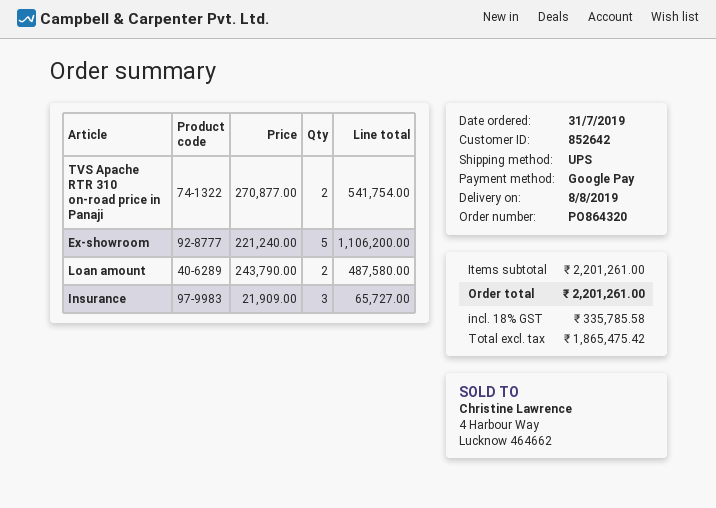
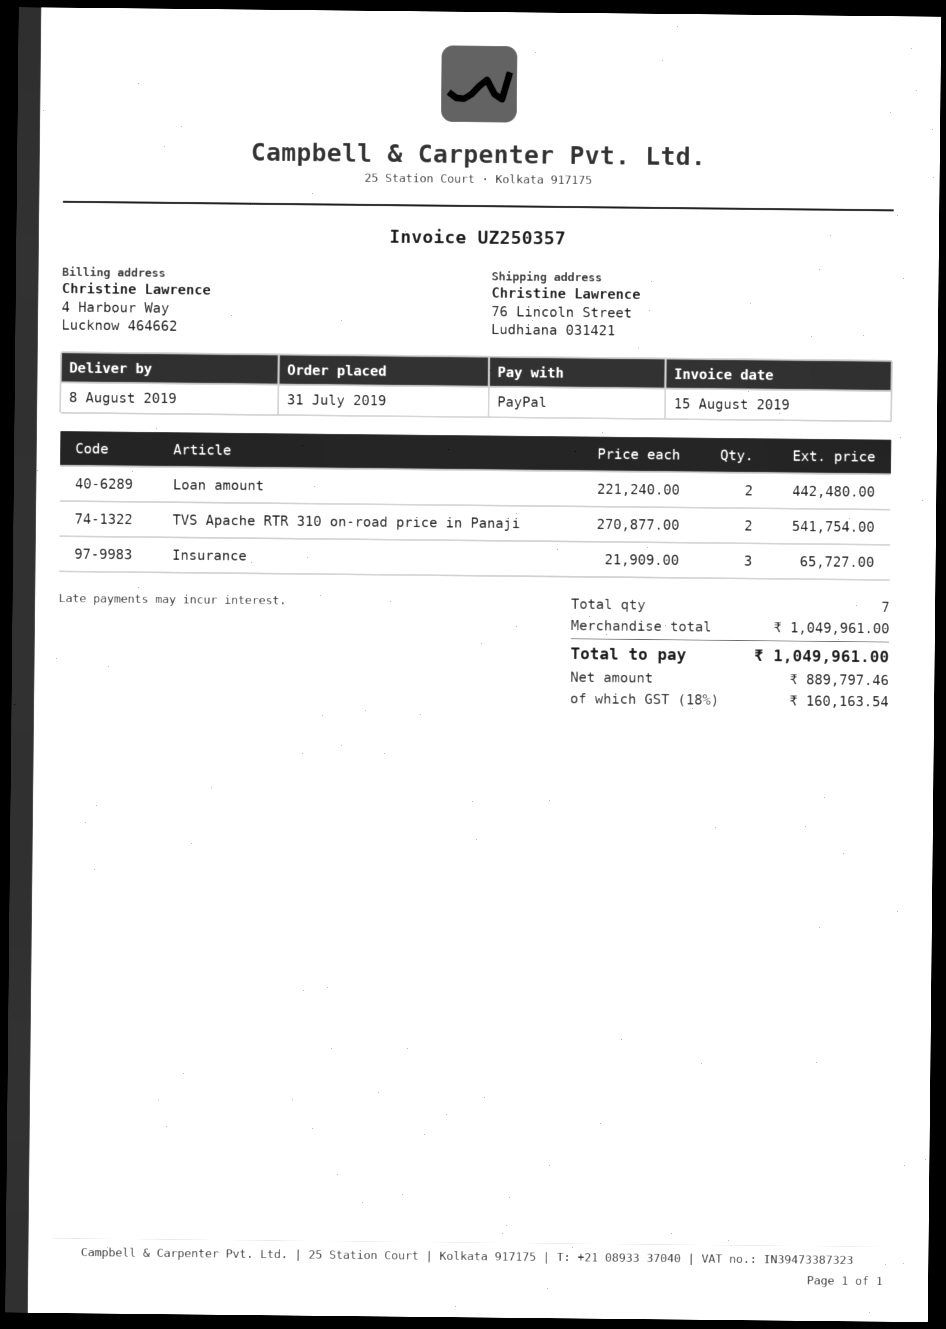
payment method: Google Pay -> PayPal
Ex-showroom: 5 x 221240.00 = 1106200.00 -> none
Loan amount: 2 x 243790.00 = 487580.00 -> 2 x 221240.00 = 442480.00
subtotal: 2201261.00 -> 1049961.00
net: 1865475.42 -> 889797.46
tax: 18% = 335785.58 -> 18% = 160163.54
total: 2201261.00 -> 1049961.00

